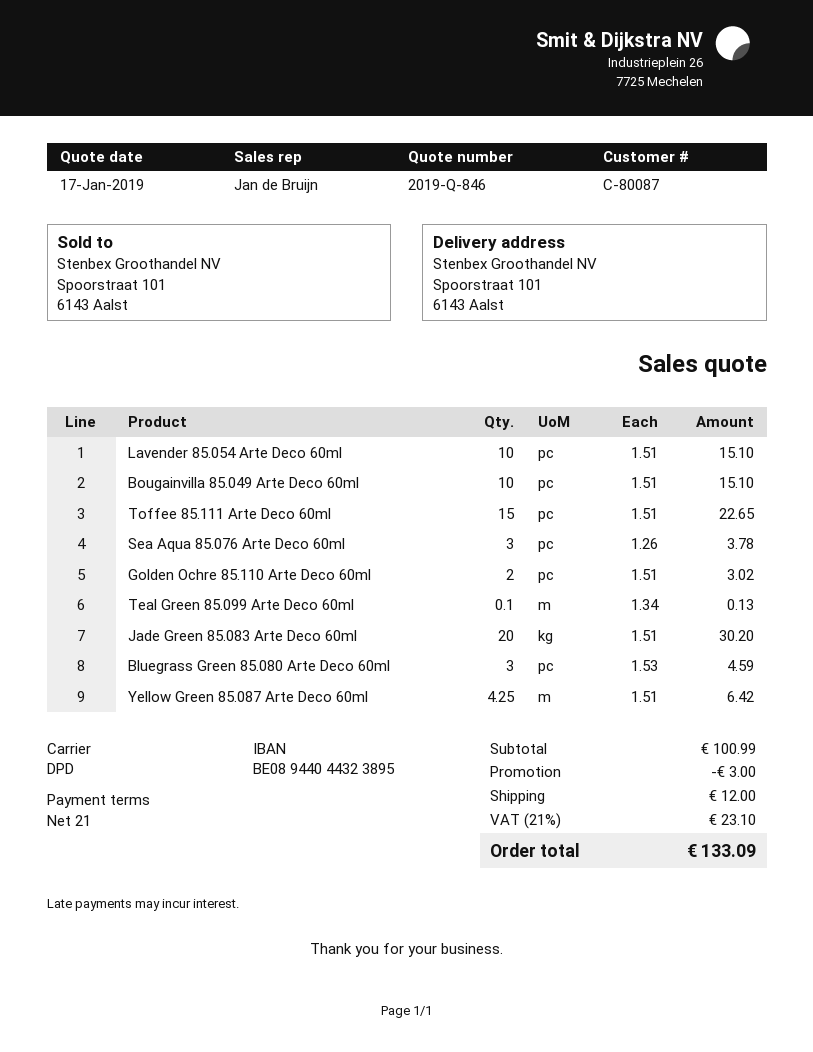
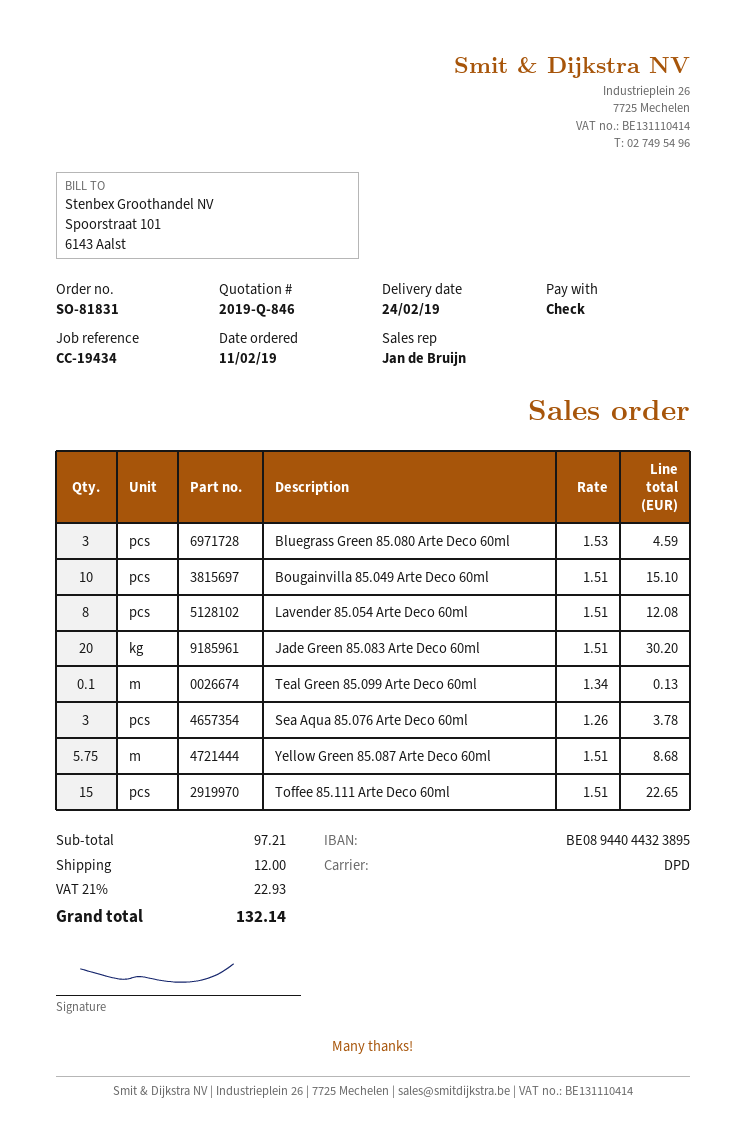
Lavender 85.054 Arte Deco 60ml: 10 x 1.51 = 15.10 -> 8 x 1.51 = 12.08
Golden Ochre 85.110 Arte Deco 60ml: 2 x 1.51 = 3.02 -> none
Yellow Green 85.087 Arte Deco 60ml: 4.25 x 1.51 = 6.42 -> 5.75 x 1.51 = 8.68
subtotal: 100.99 -> 97.21
discount: 3.00 -> none
tax: 21% = 23.10 -> 21% = 22.93
total: 133.09 -> 132.14

